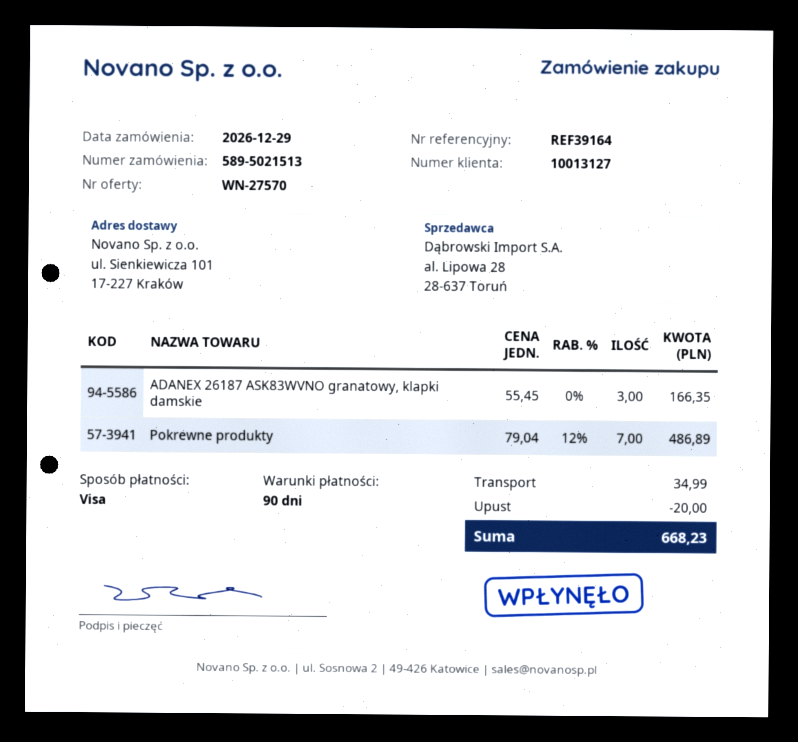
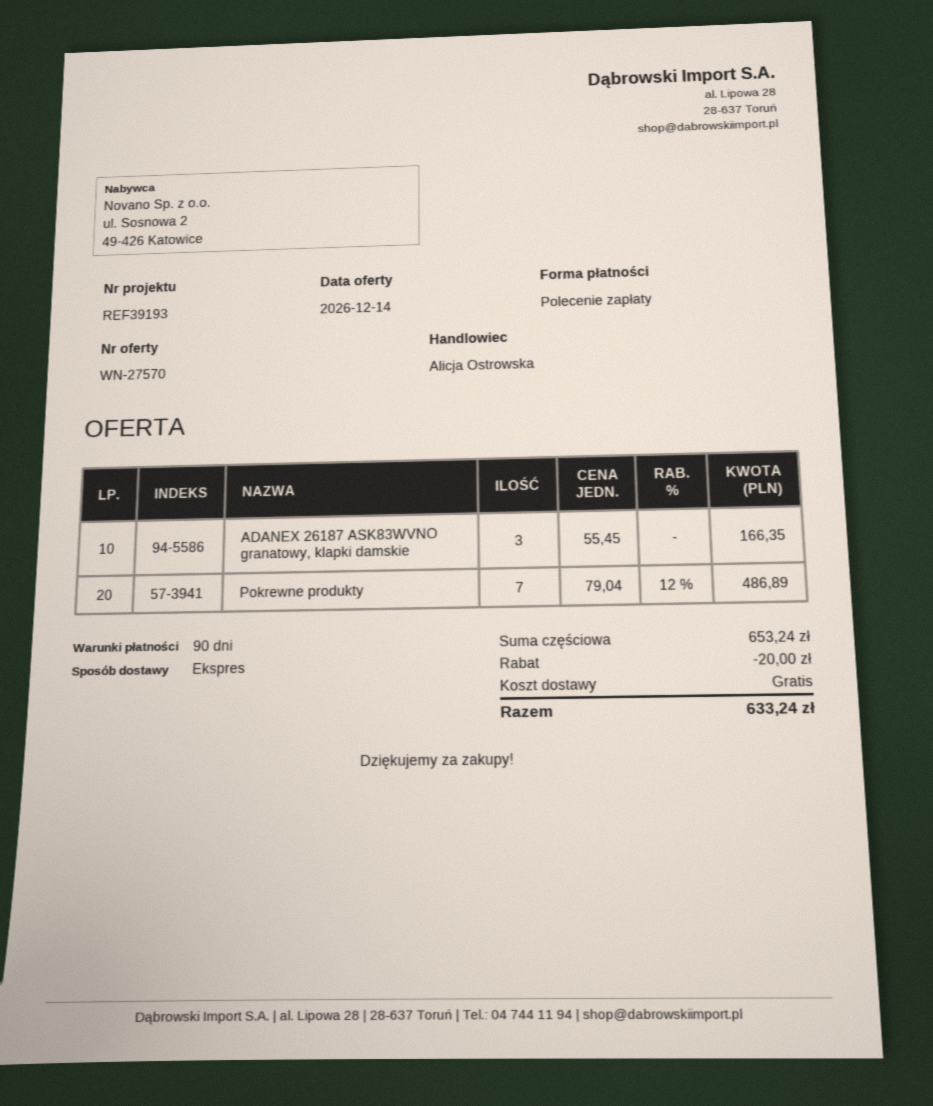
reference: REF39164 -> REF39193
payment method: Visa -> direct debit
shipping: 34.99 -> 0.00
total: 668.23 -> 633.24

